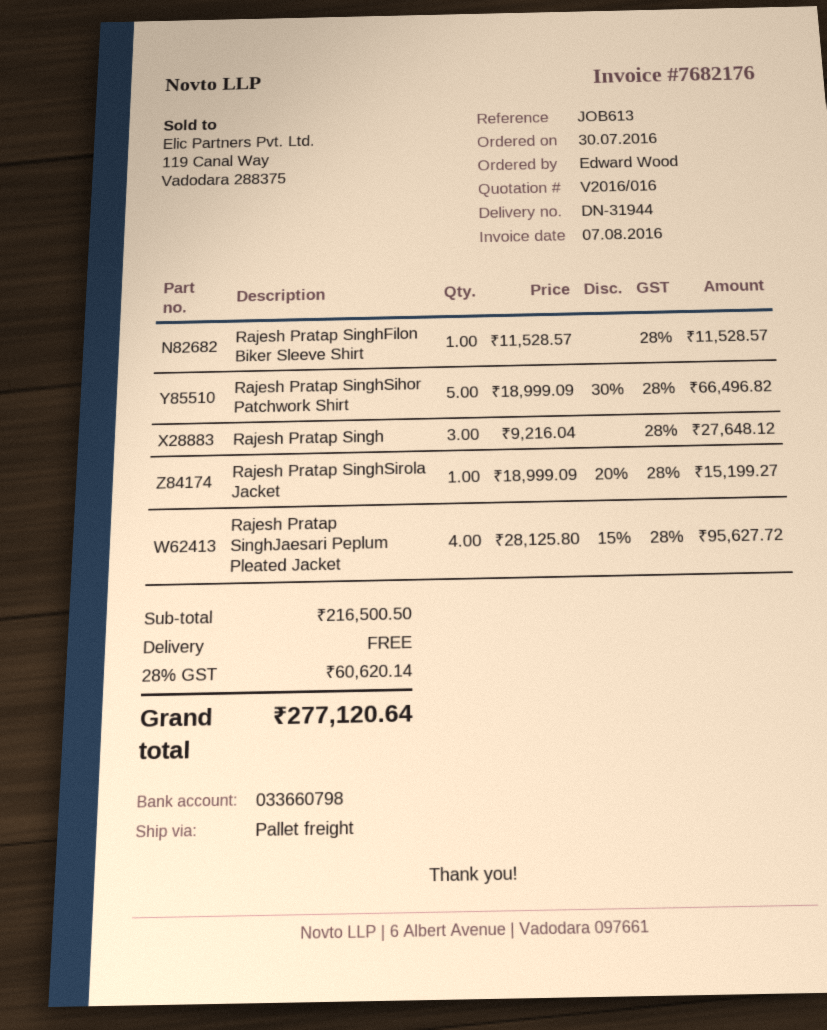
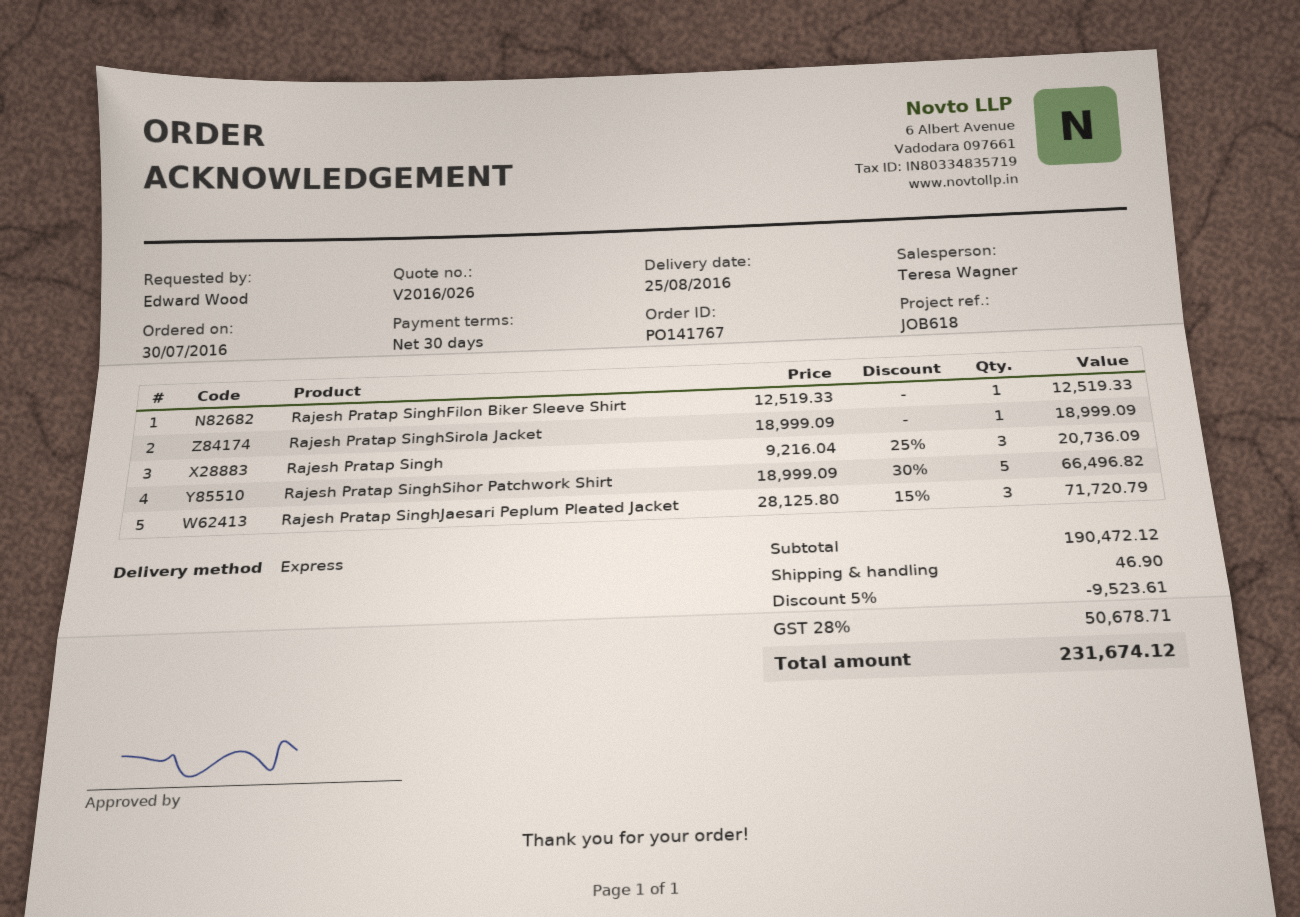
quote number: V2016/016 -> V2016/026
reference: JOB613 -> JOB618
shipping method: pallet freight -> express
Rajesh Pratap SinghFilon Biker Sleeve Shirt: 1 x 11528.57 = 11528.57 -> 1 x 12519.33 = 12519.33
Rajesh Pratap Singh: 3 x 9216.04 = 27648.12 -> 3 x 9216.04 - 25% = 20736.09
Rajesh Pratap SinghSirola Jacket: 1 x 18999.09 - 20% = 15199.27 -> 1 x 18999.09 = 18999.09
Rajesh Pratap SinghJaesari Peplum Pleated Jacket: 4 x 28125.80 - 15% = 95627.72 -> 3 x 28125.80 - 15% = 71720.79
subtotal: 216500.50 -> 190472.12
discount: none -> 5% = 9523.61
shipping: 0.00 -> 46.90
tax: 28% = 60620.14 -> 28% = 50678.71
total: 277120.64 -> 231674.12

